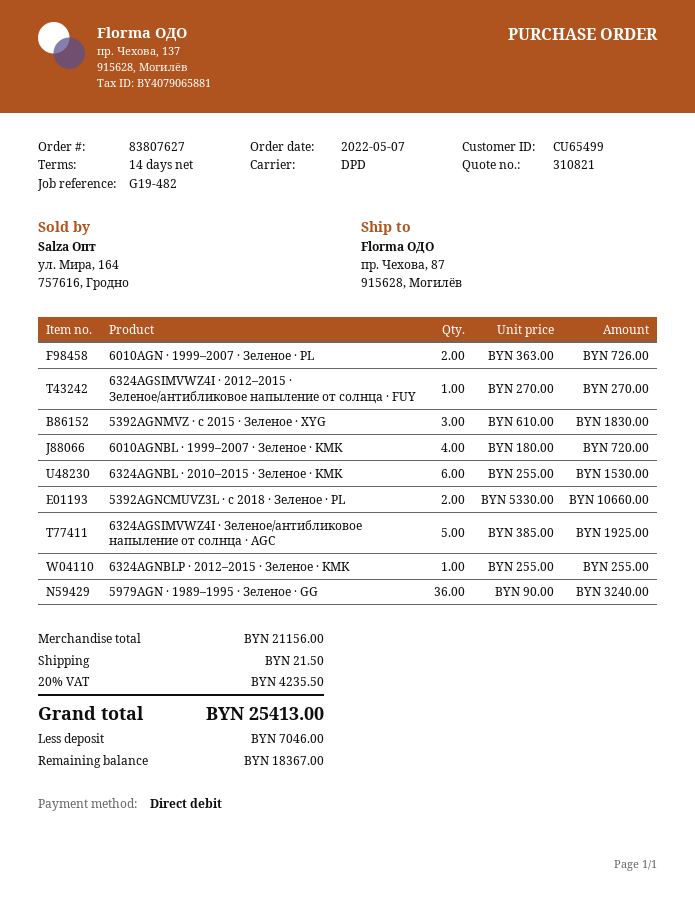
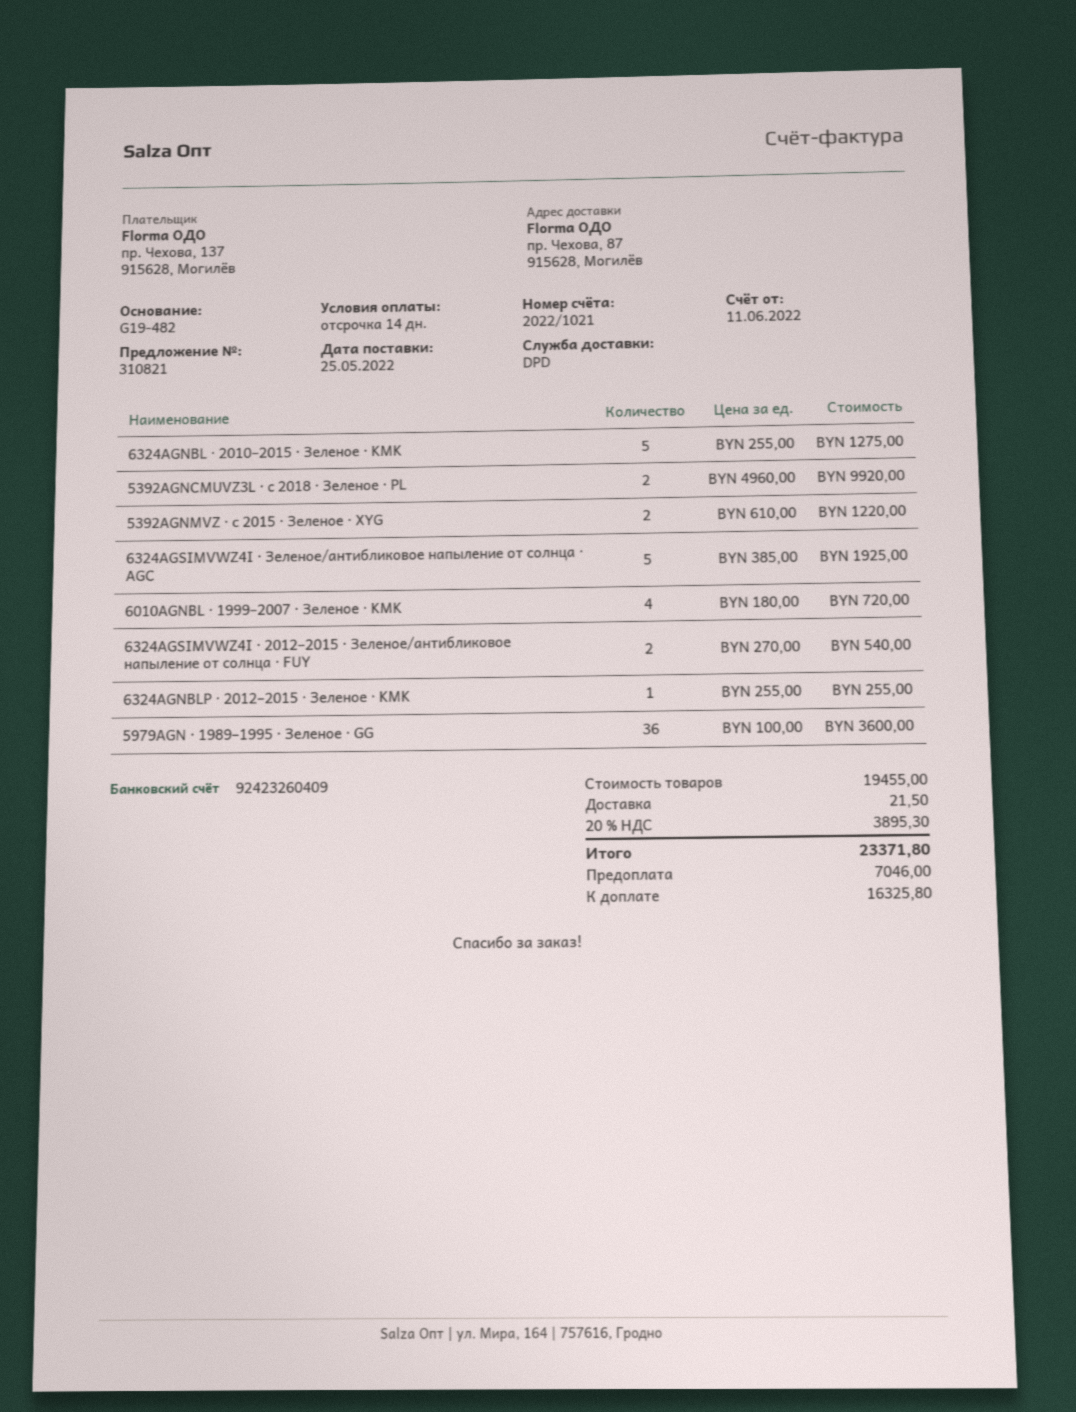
6010AGN · 1999–2007 · Зеленое · PL: 2 x 363.00 = 726.00 -> none
6324AGSIMVWZ4I · 2012–2015 · Зеленое/антибликовое напыление от солнца · FUY: 1 x 270.00 = 270.00 -> 2 x 270.00 = 540.00
5392AGNMVZ · с 2015 · Зеленое · XYG: 3 x 610.00 = 1830.00 -> 2 x 610.00 = 1220.00
6324AGNBL · 2010–2015 · Зеленое · KMK: 6 x 255.00 = 1530.00 -> 5 x 255.00 = 1275.00
5392AGNCMUVZ3L · с 2018 · Зеленое · PL: 2 x 5330.00 = 10660.00 -> 2 x 4960.00 = 9920.00
5979AGN · 1989–1995 · Зеленое · GG: 36 x 90.00 = 3240.00 -> 36 x 100.00 = 3600.00
subtotal: 21156.00 -> 19455.00
tax: 20% = 4235.50 -> 20% = 3895.30
total: 25413.00 -> 23371.80
balance: 18367.00 -> 16325.80

